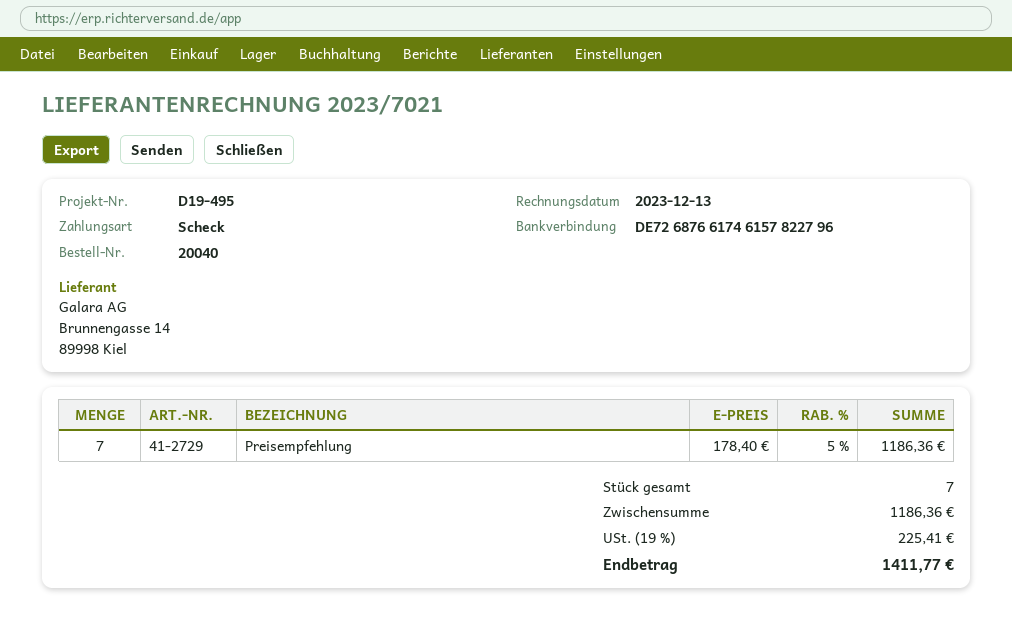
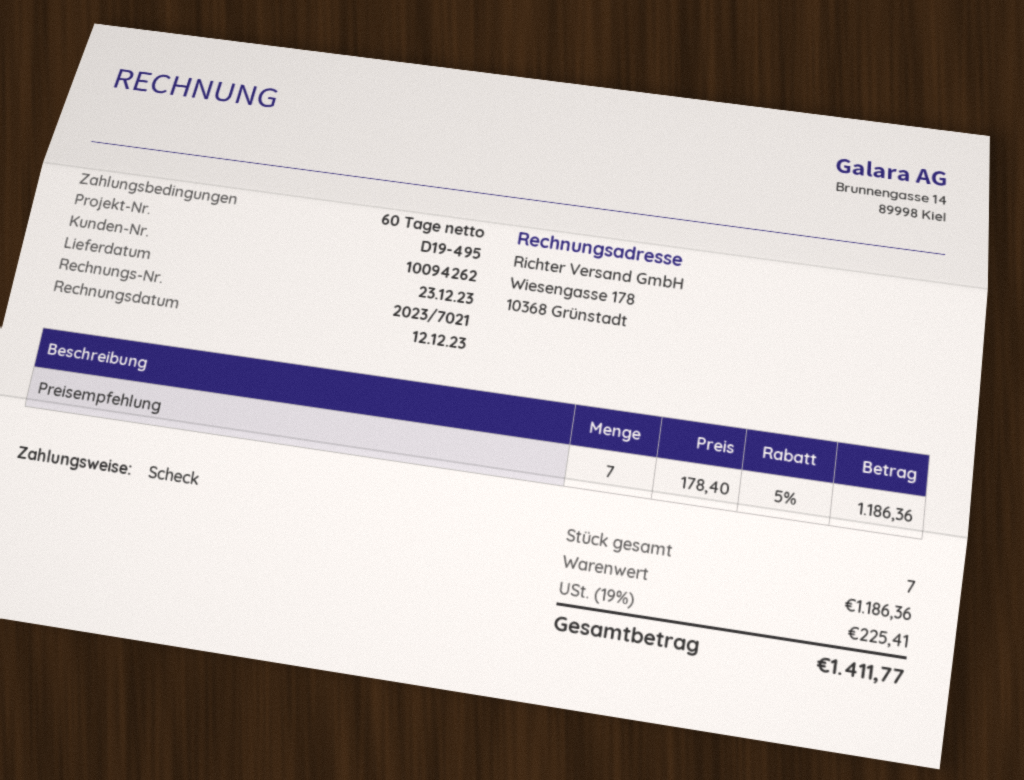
invoice date: 2023-12-13 -> 2023-12-12

